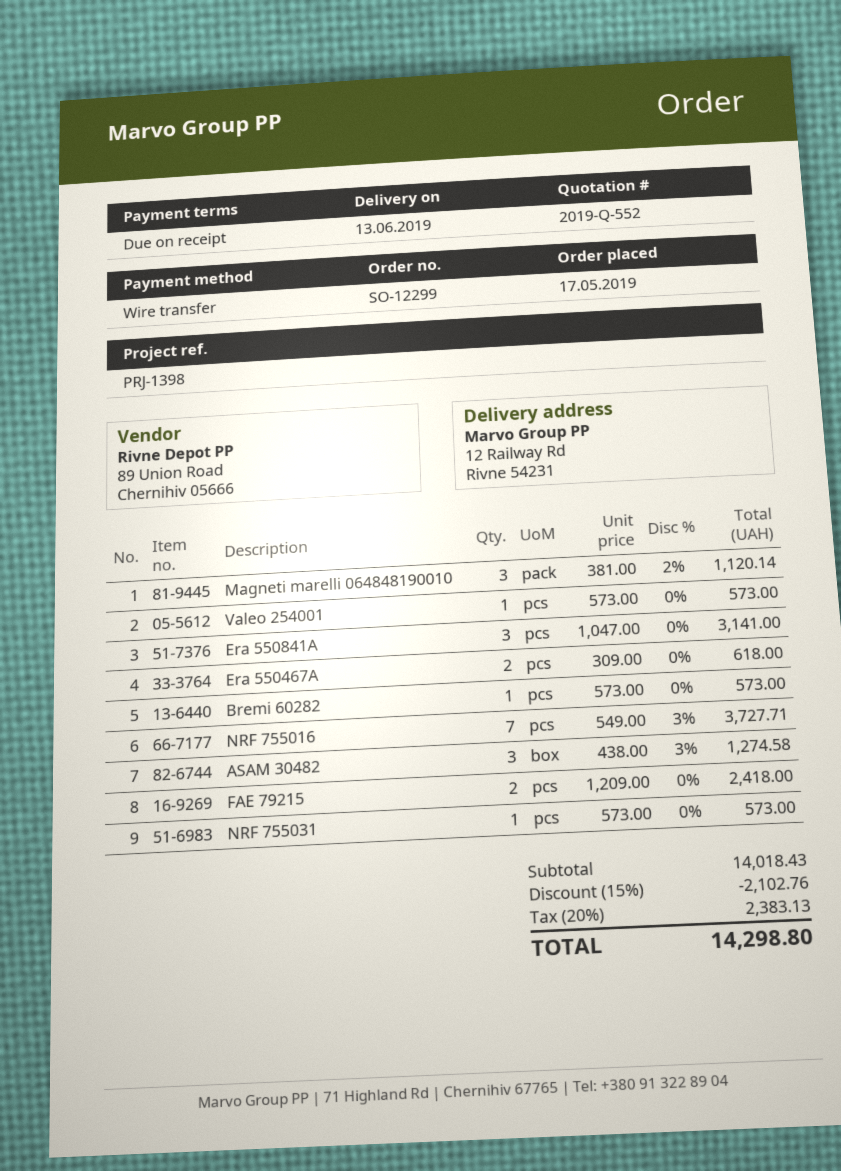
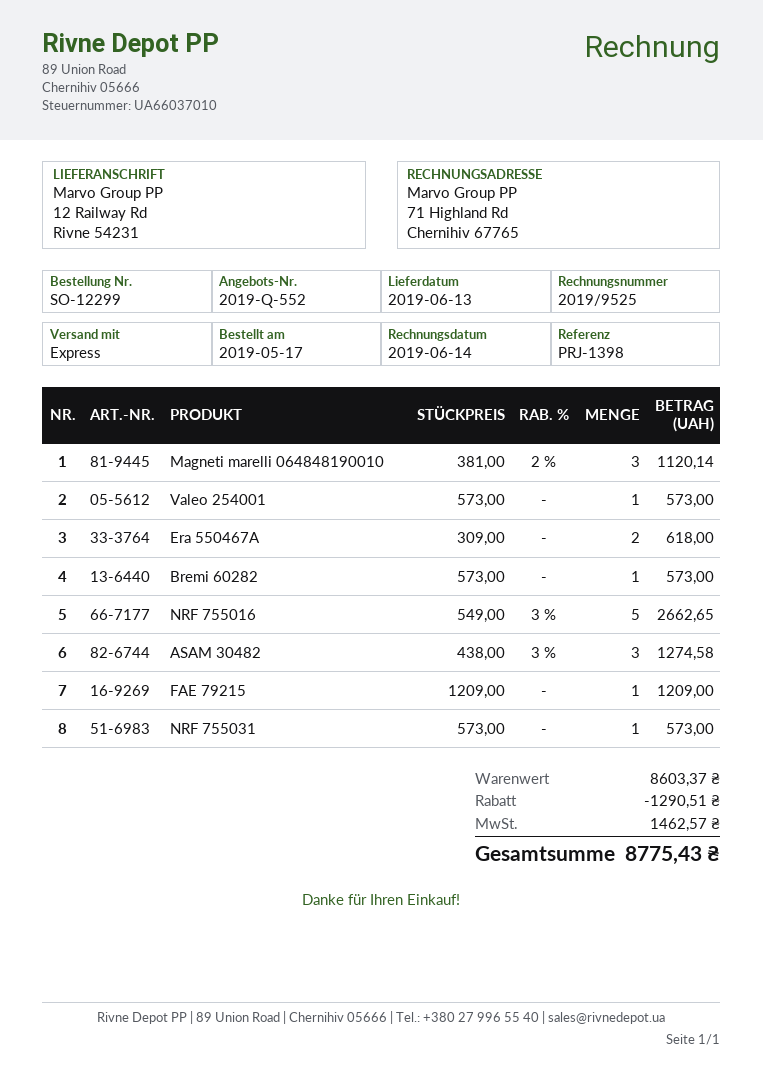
Era 550841A: 3 x 1047.00 = 3141.00 -> none
NRF 755016: 7 x 549.00 - 3% = 3727.71 -> 5 x 549.00 - 3% = 2662.65
FAE 79215: 2 x 1209.00 = 2418.00 -> 1 x 1209.00 = 1209.00
subtotal: 14018.43 -> 8603.37
discount: 2102.76 -> 1290.51
tax: 2383.13 -> 1462.57
total: 14298.80 -> 8775.43

